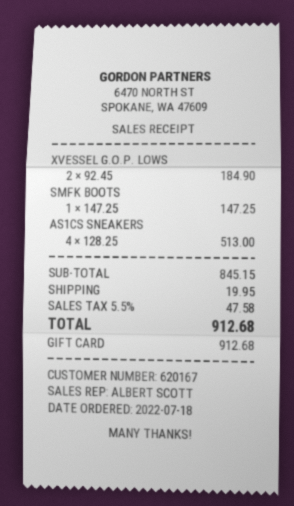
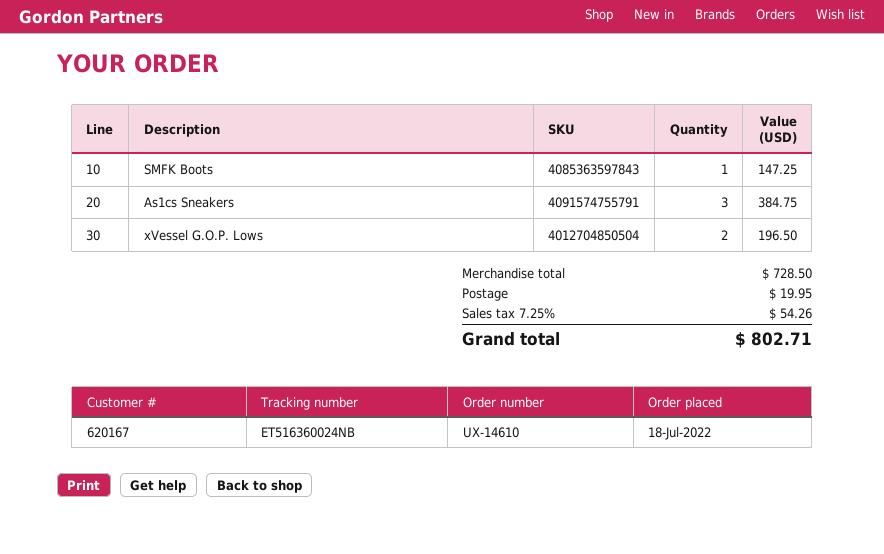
XVESSEL G.O.P. LOWS: 2 for 184.90 -> 2 for 196.50
AS1CS SNEAKERS: 4 for 513.00 -> 3 for 384.75
subtotal: 845.15 -> 728.50
tax: 5.5% = 47.58 -> 7.25% = 54.26
total: 912.68 -> 802.71

